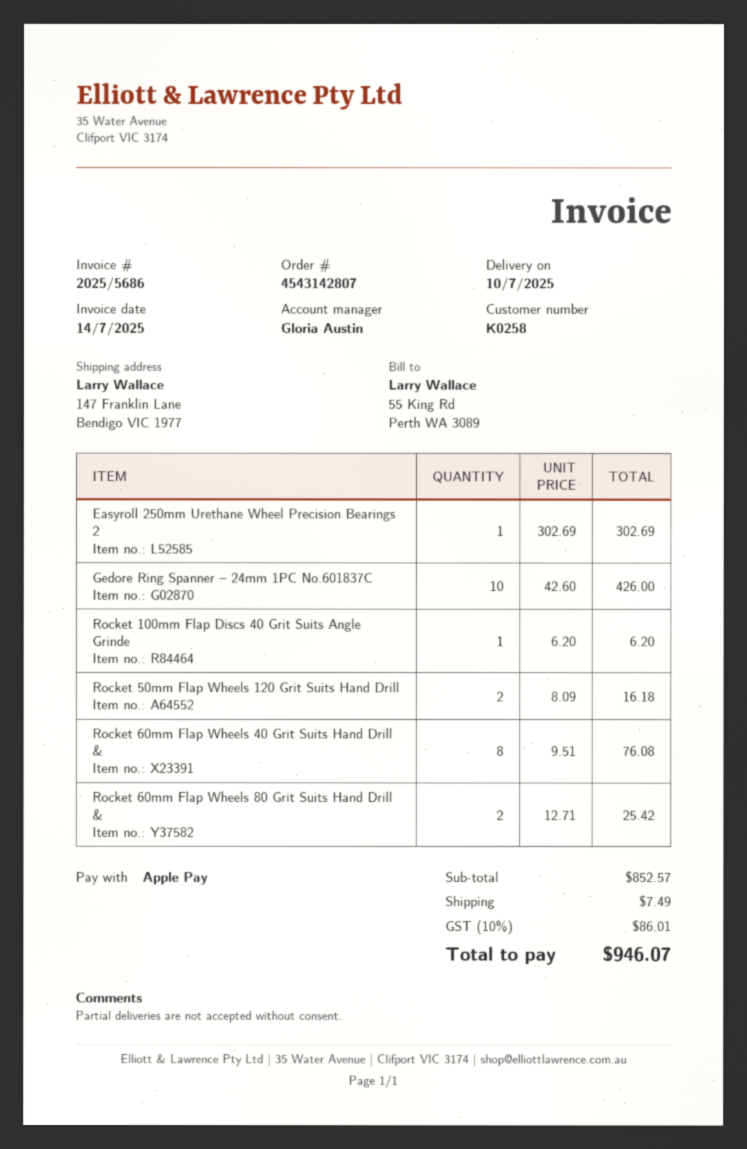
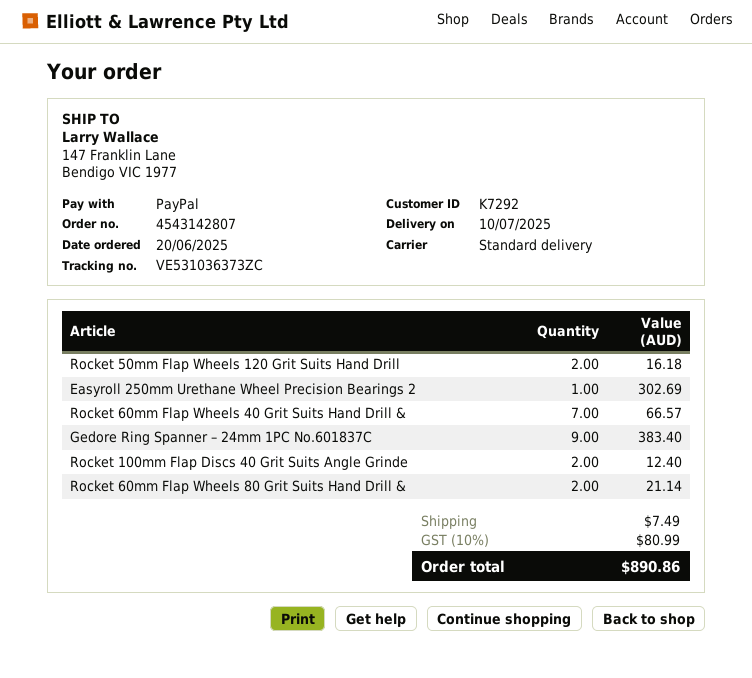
customer number: K0258 -> K7292
payment method: Apple Pay -> PayPal
Gedore Ring Spanner – 24mm 1PC No.601837C: 10 for 426.00 -> 9 for 383.40
Rocket 100mm Flap Discs 40 Grit Suits Angle Grinde: 1 for 6.20 -> 2 for 12.40
Rocket 60mm Flap Wheels 40 Grit Suits Hand Drill &: 8 for 76.08 -> 7 for 66.57
Rocket 60mm Flap Wheels 80 Grit Suits Hand Drill &: 2 for 25.42 -> 2 for 21.14
tax: 10% = 86.01 -> 10% = 80.99
total: 946.07 -> 890.86

